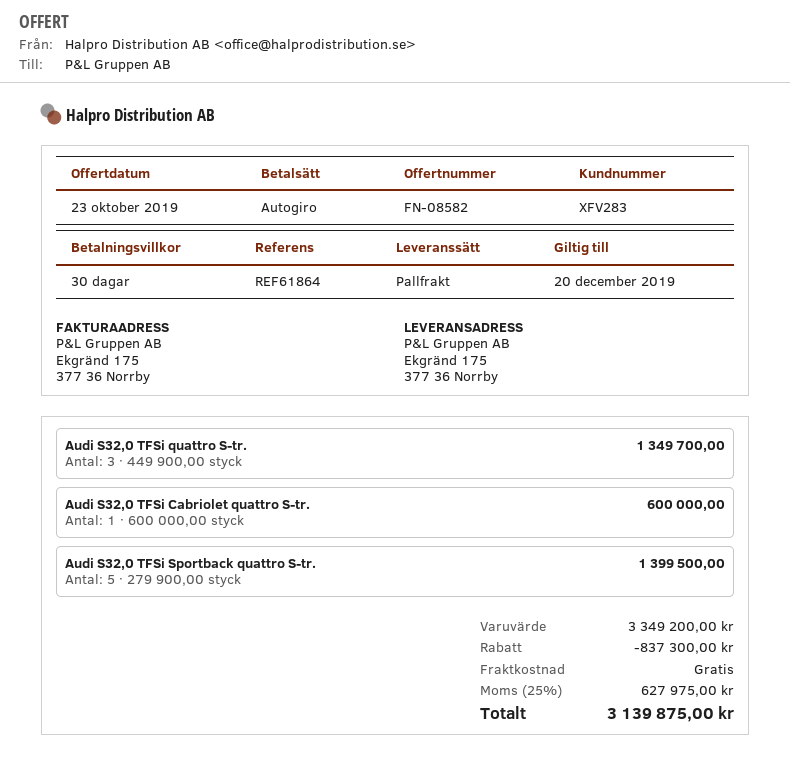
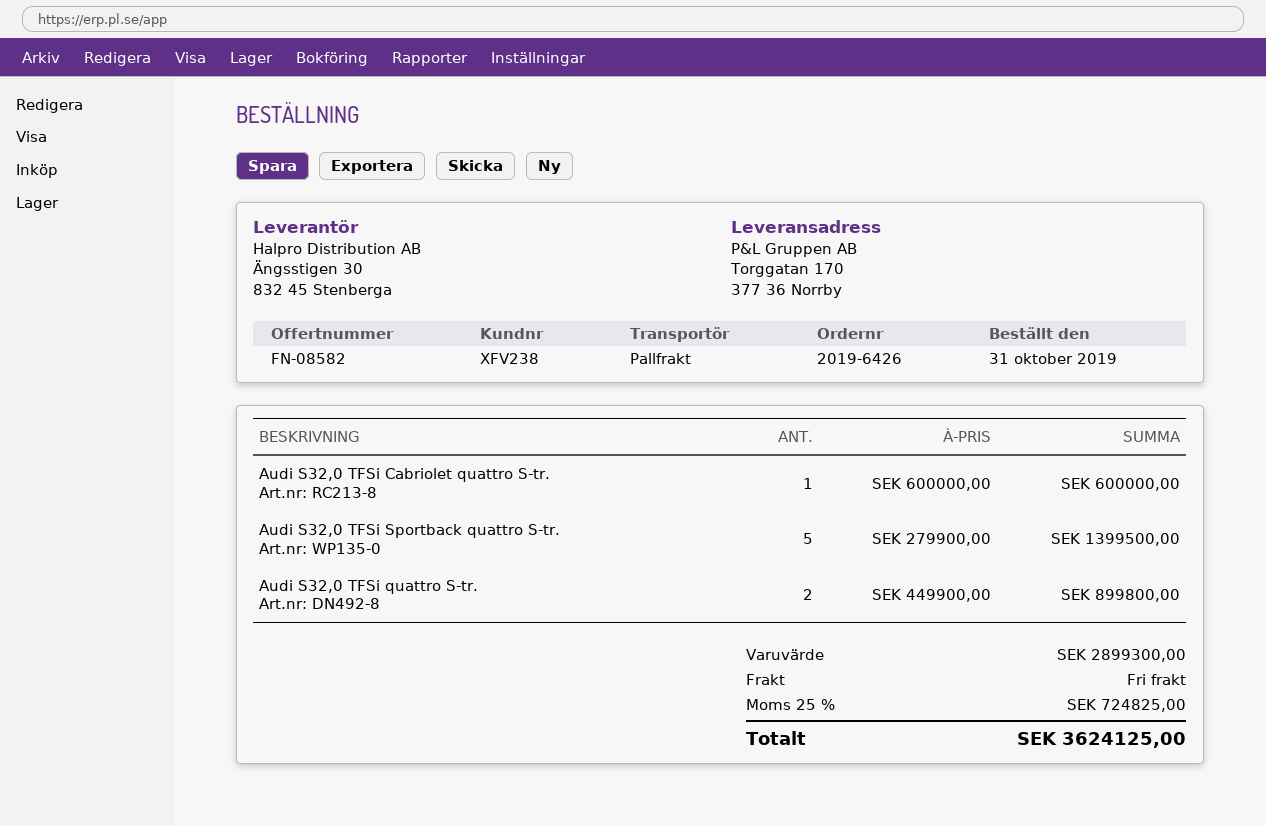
customer number: XFV283 -> XFV238
ship to: Ekgränd 175, 377 36 Norrby -> Torggatan 170, 377 36 Norrby
Audi S32,0 TFSi quattro S-tr.: 3 x 449900.00 = 1349700.00 -> 2 x 449900.00 = 899800.00
subtotal: 3349200.00 -> 2899300.00
discount: 837300.00 -> none
tax: 25% = 627975.00 -> 25% = 724825.00
total: 3139875.00 -> 3624125.00

